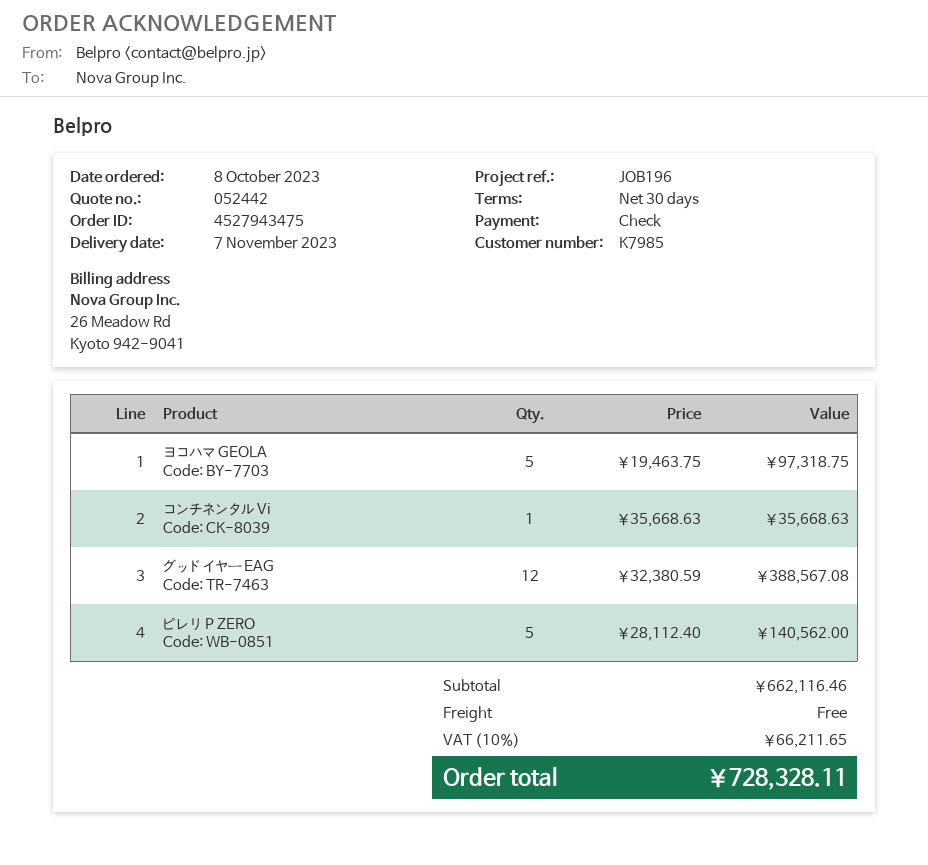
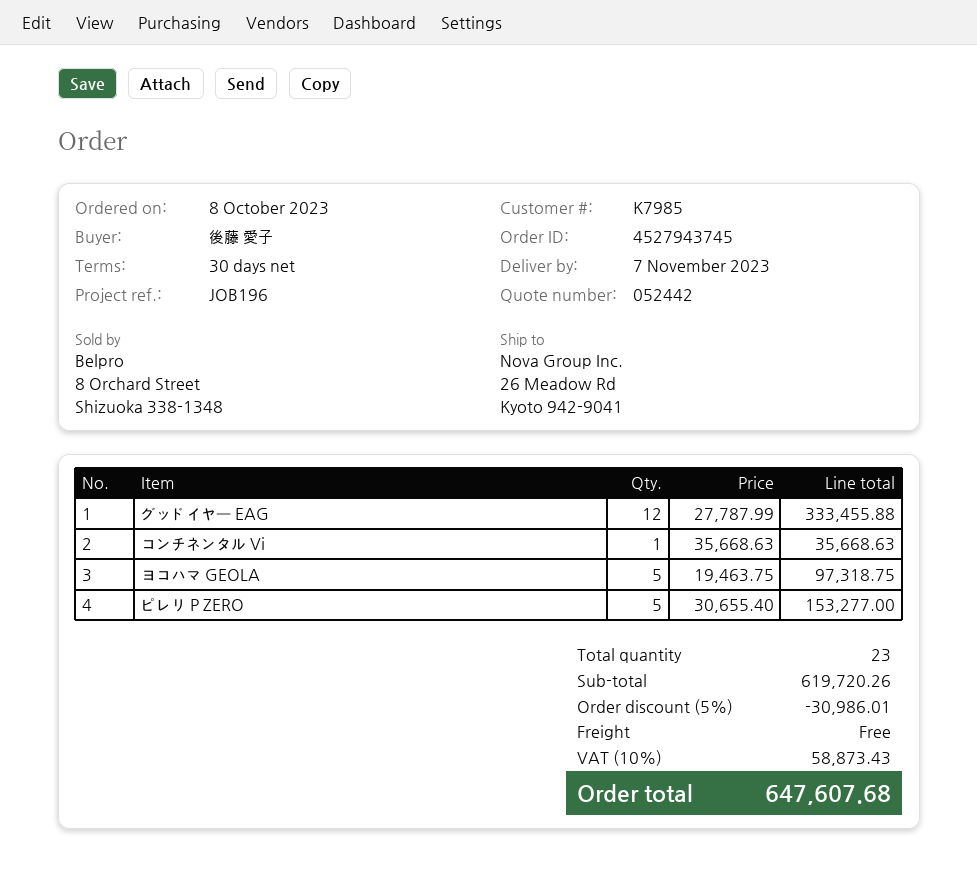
order number: 4527943475 -> 4527943745
グッドイヤー EAG: 12 x 32380.59 = 388567.08 -> 12 x 27787.99 = 333455.88
ピレリ P ZERO: 5 x 28112.40 = 140562.00 -> 5 x 30655.40 = 153277.00
subtotal: 662116.46 -> 619720.26
discount: none -> 5% = 30986.01
tax: 10% = 66211.65 -> 10% = 58873.43
total: 728328.11 -> 647607.68

